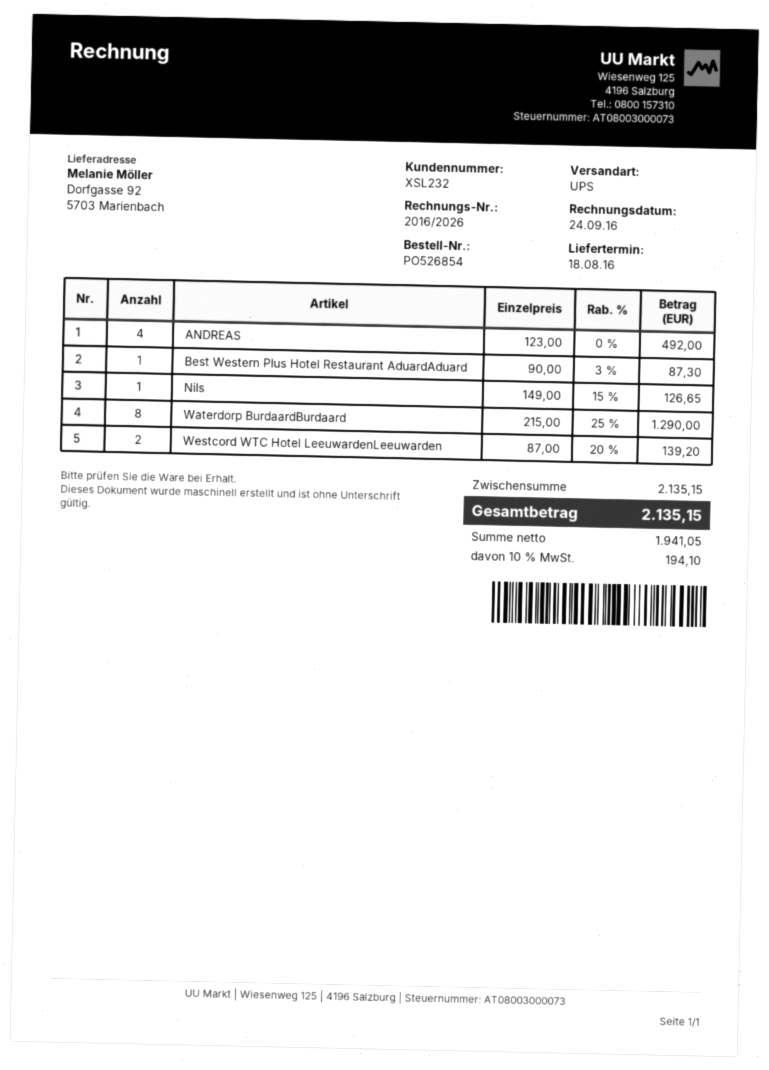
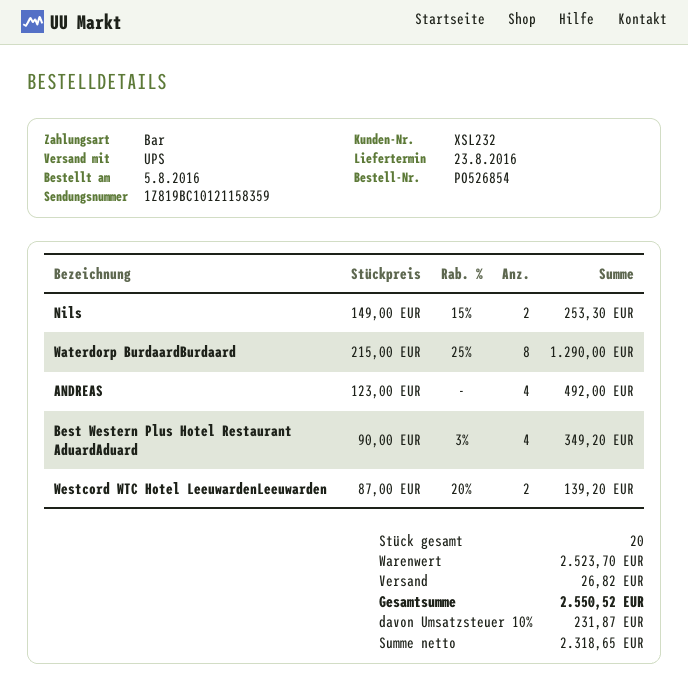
delivery date: 2016-08-18 -> 2016-08-23
Best Western Plus Hotel Restaurant AduardAduard: 1 x 90.00 - 3% = 87.30 -> 4 x 90.00 - 3% = 349.20
Nils: 1 x 149.00 - 15% = 126.65 -> 2 x 149.00 - 15% = 253.30
subtotal: 2135.15 -> 2523.70
shipping: none -> 26.82
net: 1941.05 -> 2318.65
tax: 10% = 194.10 -> 10% = 231.87
total: 2135.15 -> 2550.52

